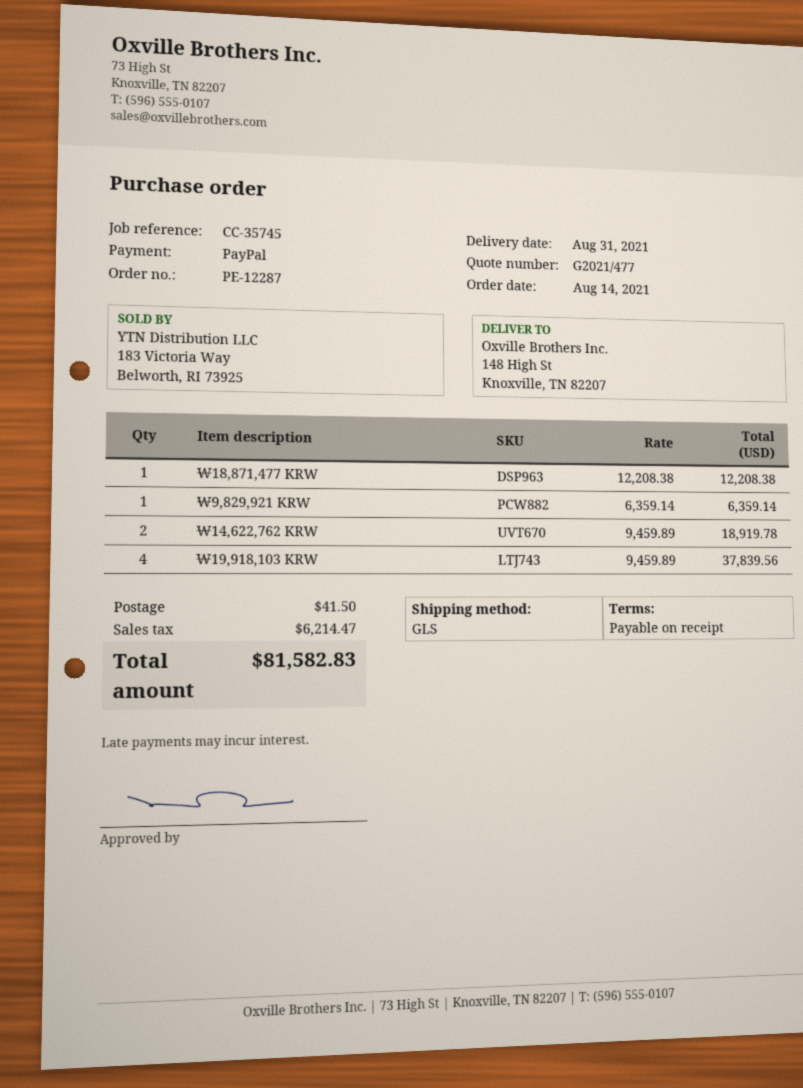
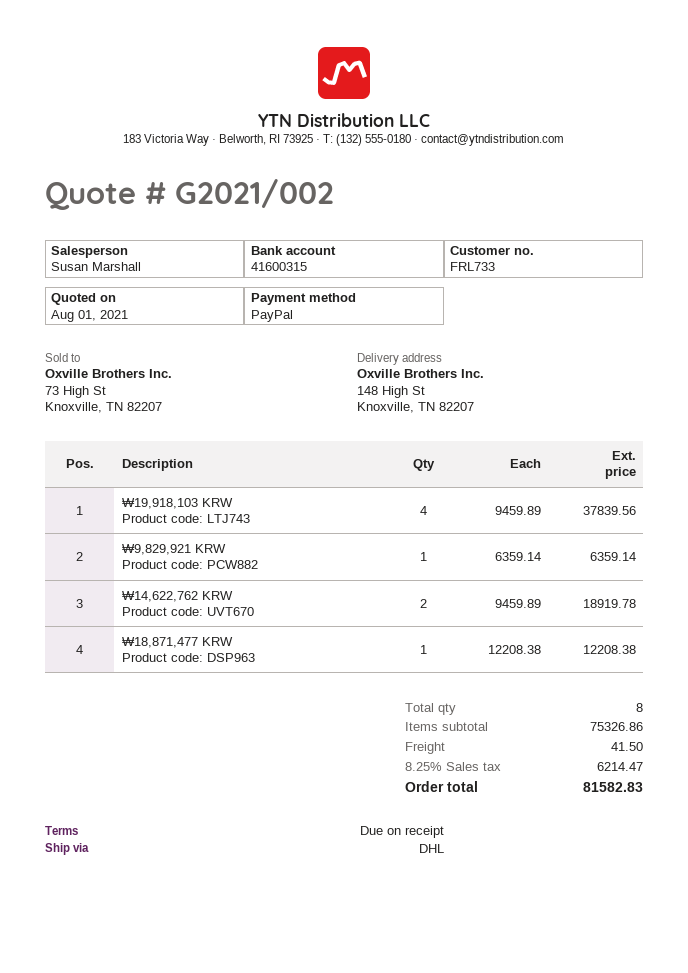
quote number: G2021/477 -> G2021/002
shipping method: GLS -> DHL

